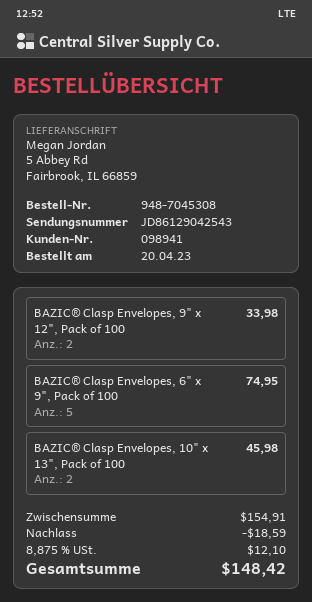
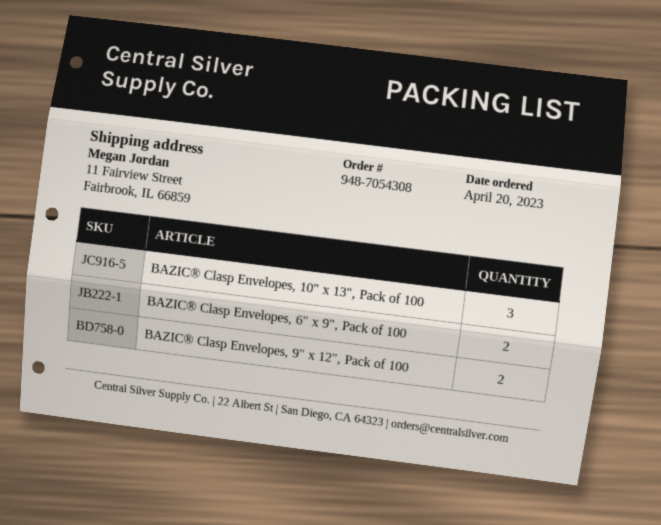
order number: 948-7045308 -> 948-7054308
ship to: 5 Abbey Rd, Fairbrook, IL 66859 -> 11 Fairview Street, Fairbrook, IL 66859
BAZIC® Clasp Envelopes, 6" x 9", Pack of 100: 5 -> 2
BAZIC® Clasp Envelopes, 10" x 13", Pack of 100: 2 -> 3

